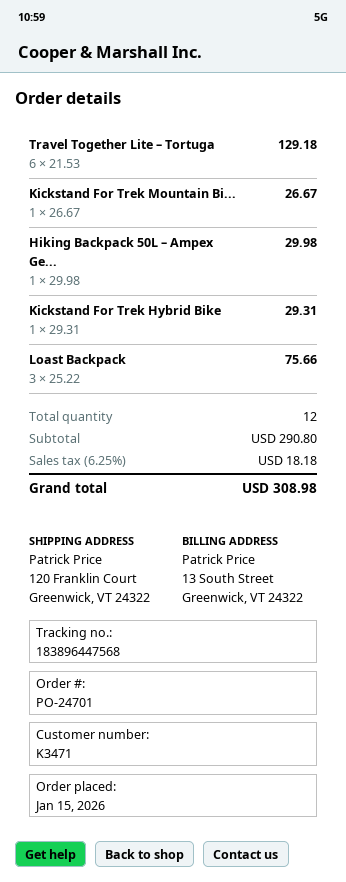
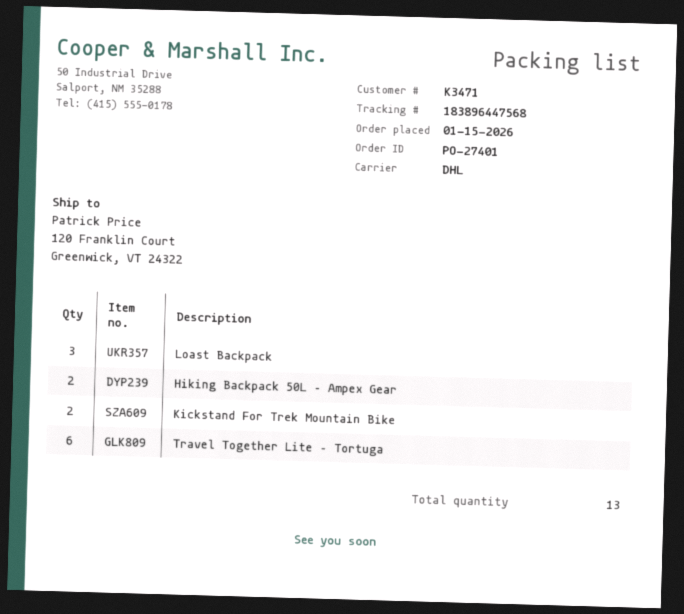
order number: PO-24701 -> PO-27401
Kickstand For Trek Mountain Bi...: 1 -> 2
Hiking Backpack 50L – Ampex Ge...: 1 -> 2
Kickstand For Trek Hybrid Bike: 1 -> none
total quantity: 12 -> 13

